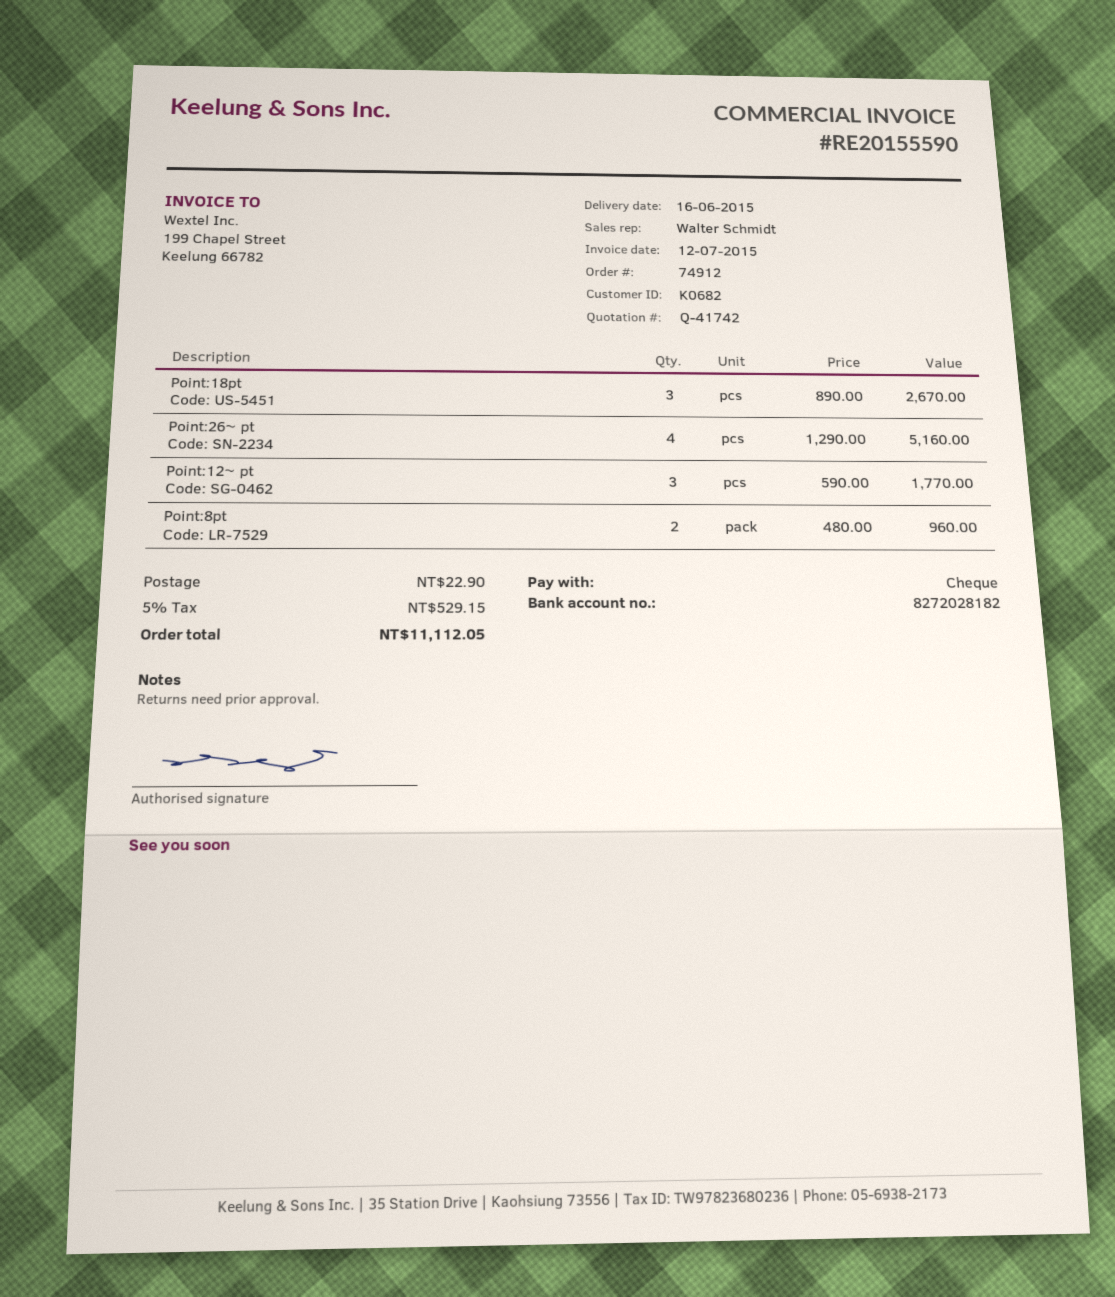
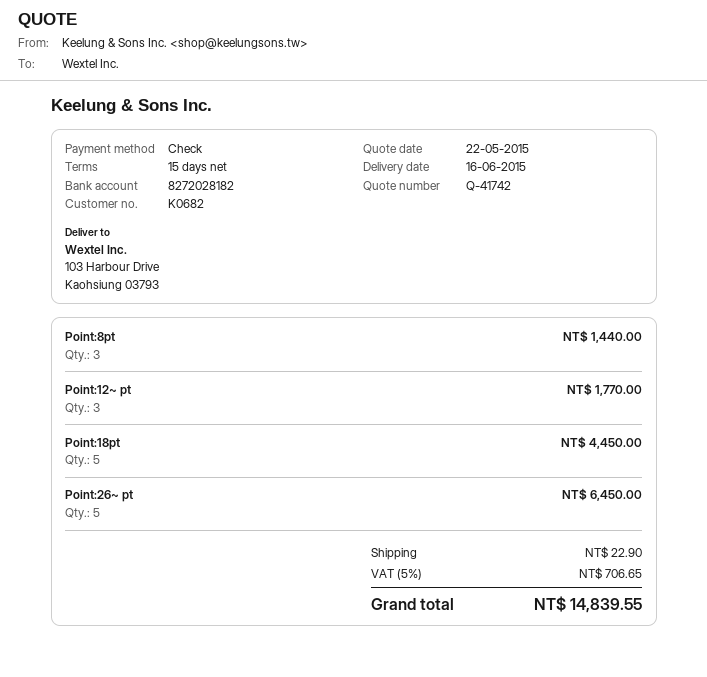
Point:18pt: 3 for 2670.00 -> 5 for 4450.00
Point:26~ pt: 4 for 5160.00 -> 5 for 6450.00
Point:8pt: 2 for 960.00 -> 3 for 1440.00
tax: 5% = 529.15 -> 5% = 706.65
total: 11112.05 -> 14839.55

